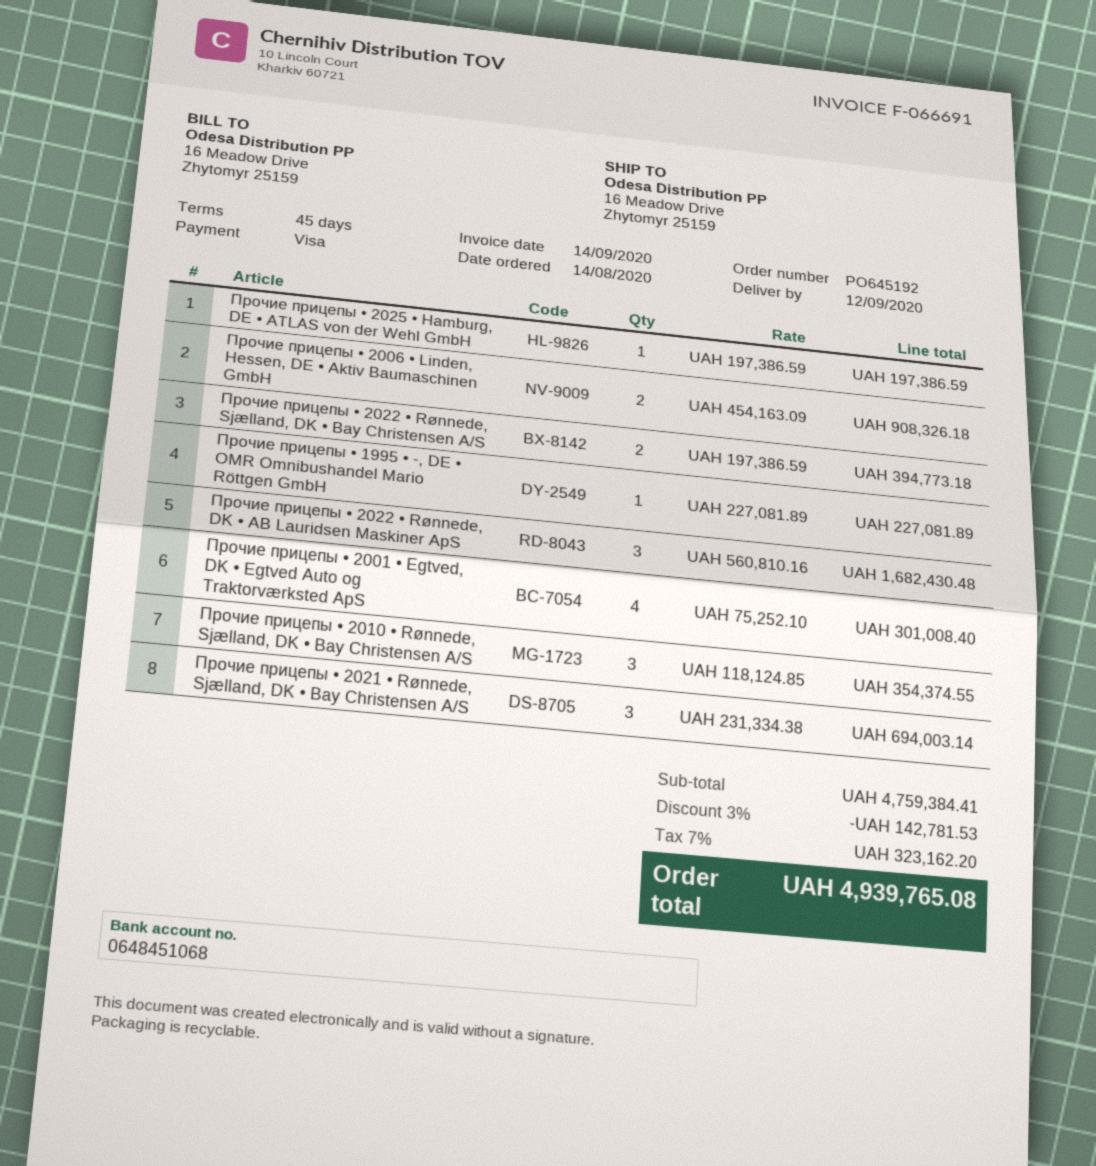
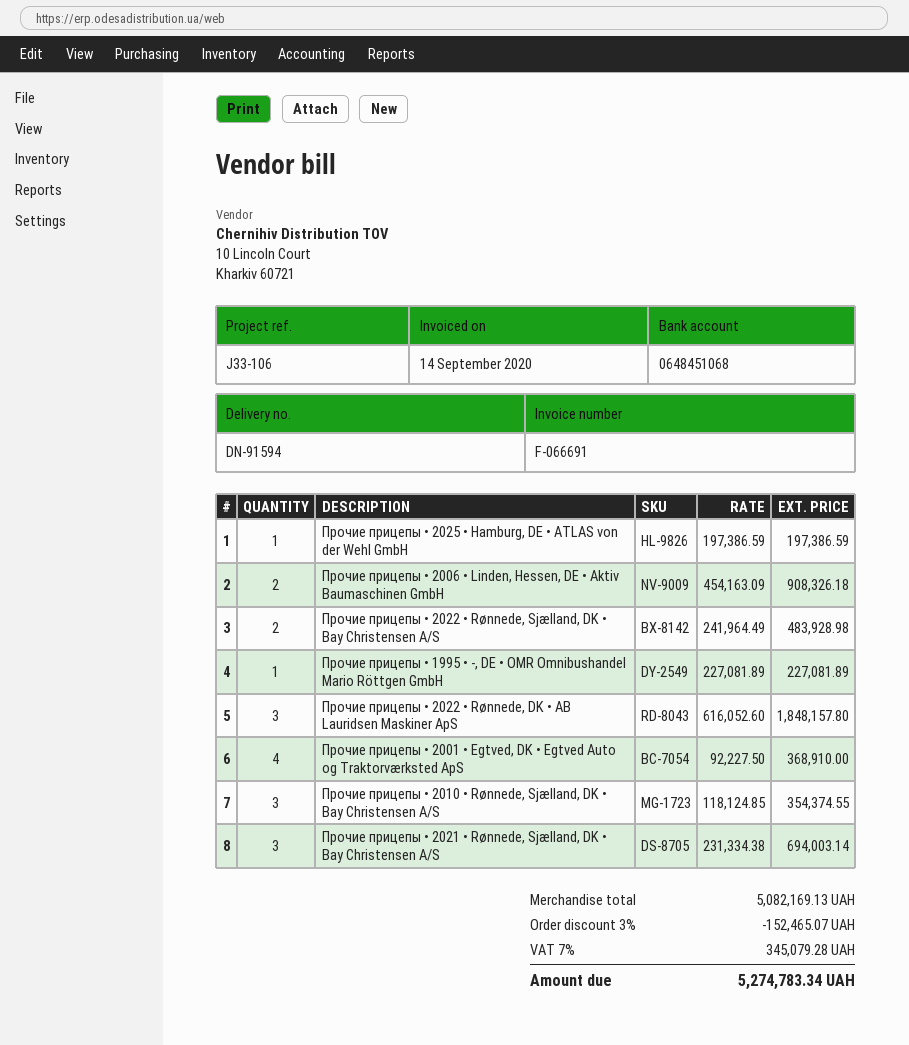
Прочие прицепы • 2022 • Rønnede, Sjælland, DK • Bay Christensen A/S: 2 x 197386.59 = 394773.18 -> 2 x 241964.49 = 483928.98
Прочие прицепы • 2022 • Rønnede, DK • AB Lauridsen Maskiner ApS: 3 x 560810.16 = 1682430.48 -> 3 x 616052.60 = 1848157.80
Прочие прицепы • 2001 • Egtved, DK • Egtved Auto og Traktorværksted ApS: 4 x 75252.10 = 301008.40 -> 4 x 92227.50 = 368910.00
subtotal: 4759384.41 -> 5082169.13
discount: 3% = 142781.53 -> 3% = 152465.07
tax: 7% = 323162.20 -> 7% = 345079.28
total: 4939765.08 -> 5274783.34

